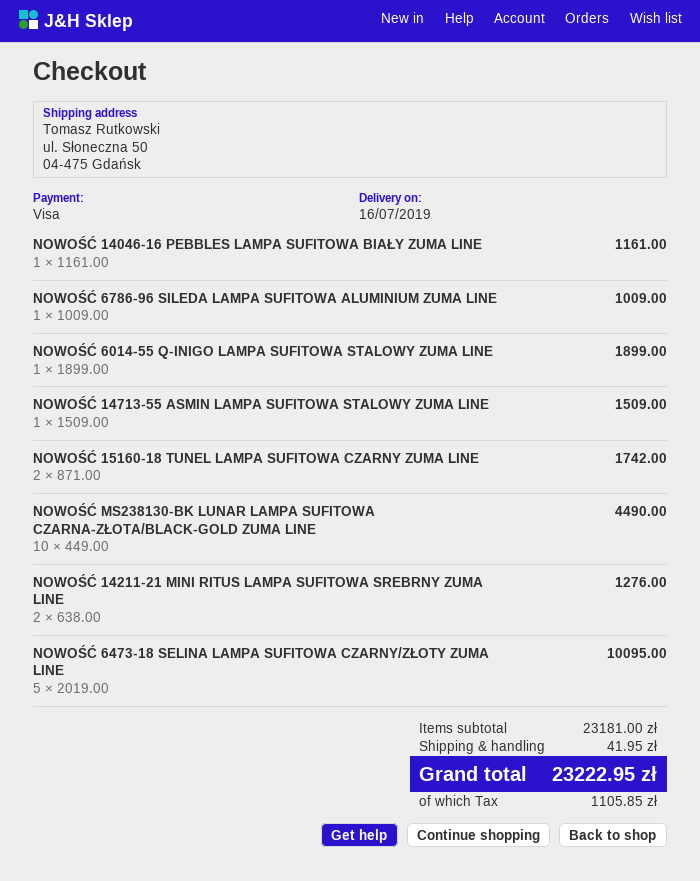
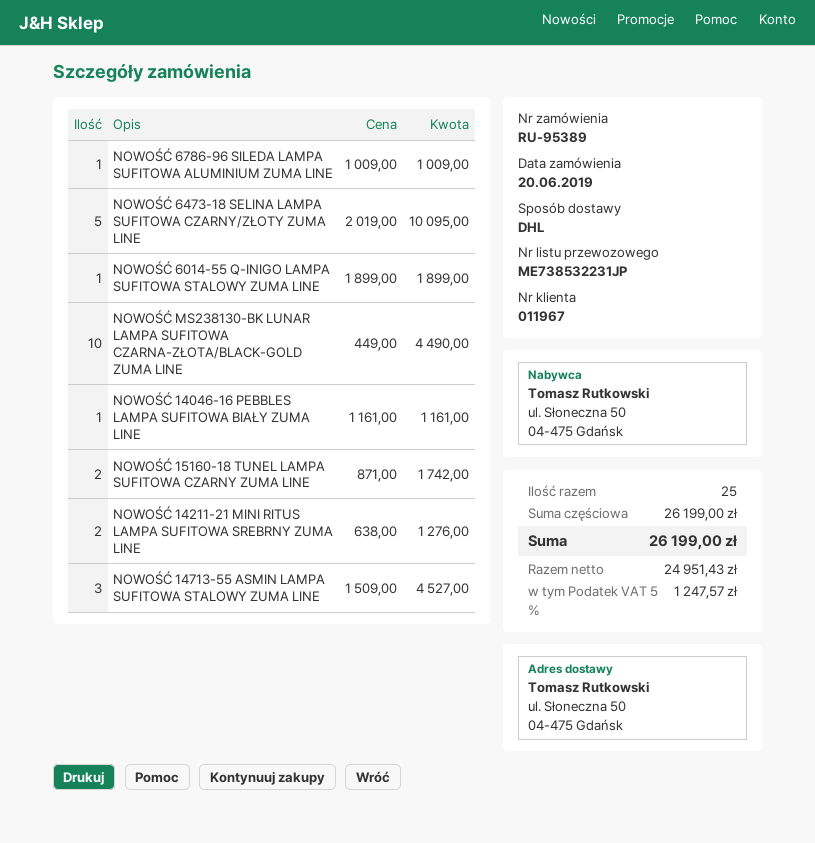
NOWOŚĆ 14713-55 ASMIN LAMPA SUFITOWA STALOWY ZUMA LINE: 1 x 1509.00 = 1509.00 -> 3 x 1509.00 = 4527.00
subtotal: 23181.00 -> 26199.00
shipping: 41.95 -> none
tax: 1105.85 -> 1247.57
total: 23222.95 -> 26199.00

